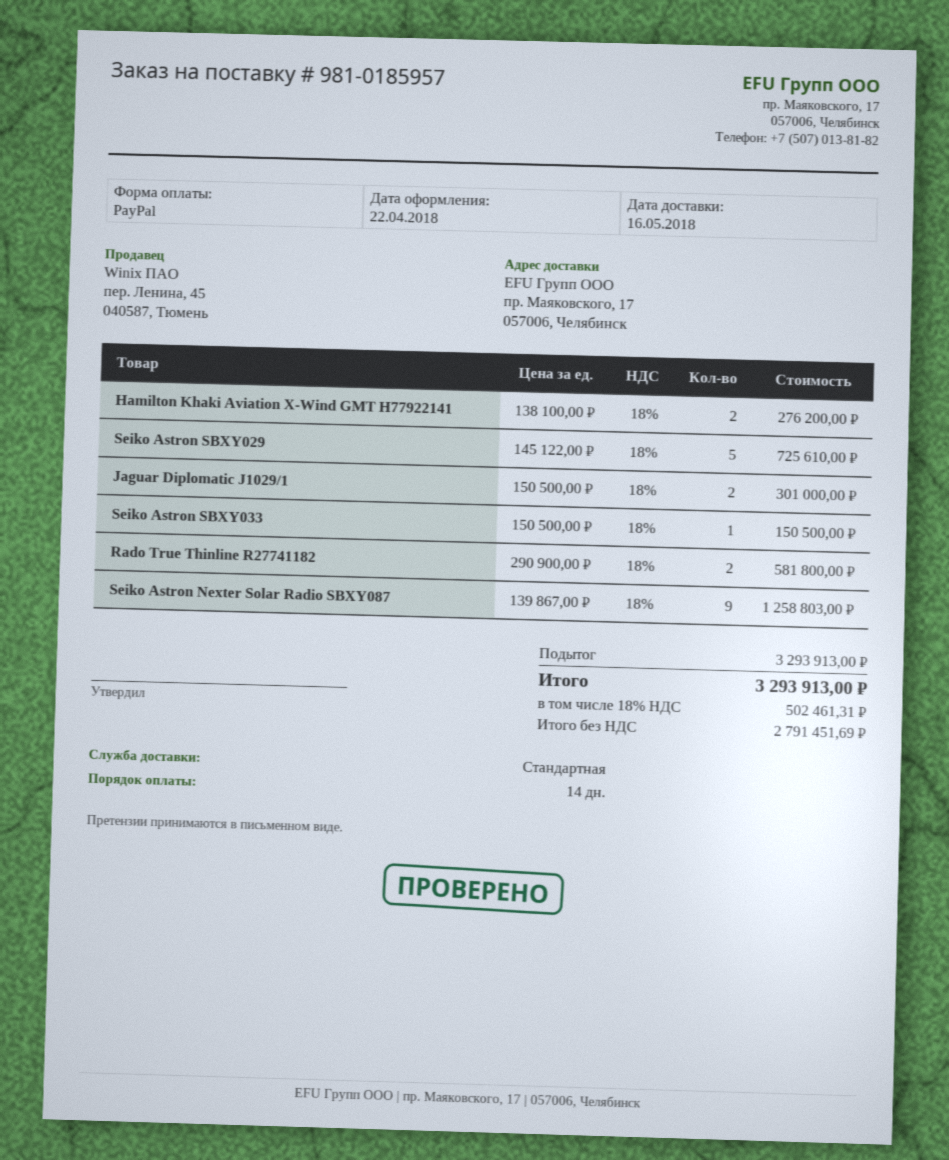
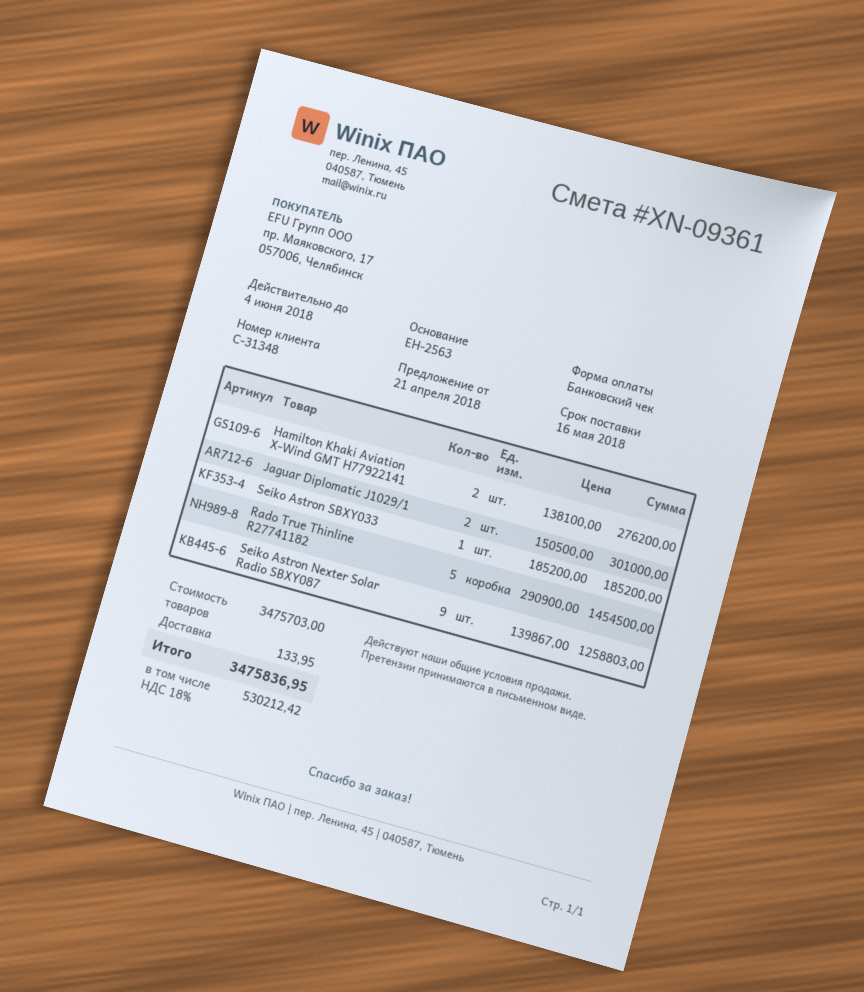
payment method: PayPal -> cheque
Seiko Astron SBXY029: 5 x 145122.00 = 725610.00 -> none
Seiko Astron SBXY033: 1 x 150500.00 = 150500.00 -> 1 x 185200.00 = 185200.00
Rado True Thinline R27741182: 2 x 290900.00 = 581800.00 -> 5 x 290900.00 = 1454500.00
subtotal: 3293913.00 -> 3475703.00
shipping: none -> 133.95
tax: 18% = 502461.31 -> 18% = 530212.42
total: 3293913.00 -> 3475836.95

